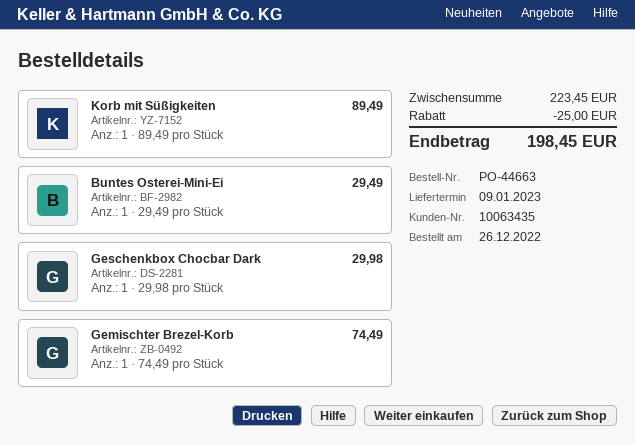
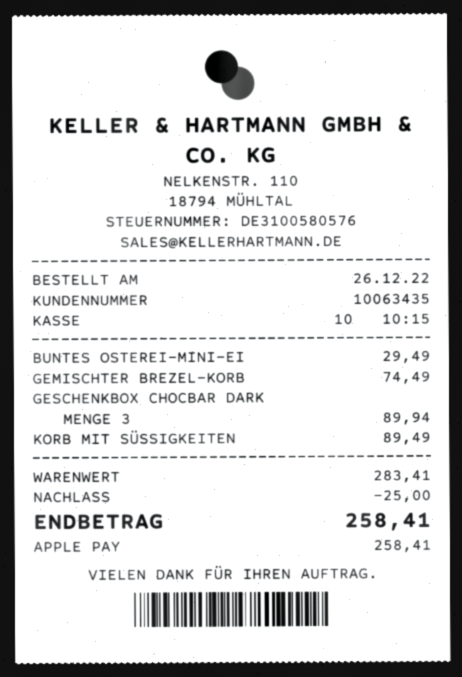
Geschenkbox Chocbar Dark: 1 for 29.98 -> 3 for 89.94
subtotal: 223.45 -> 283.41
total: 198.45 -> 258.41

